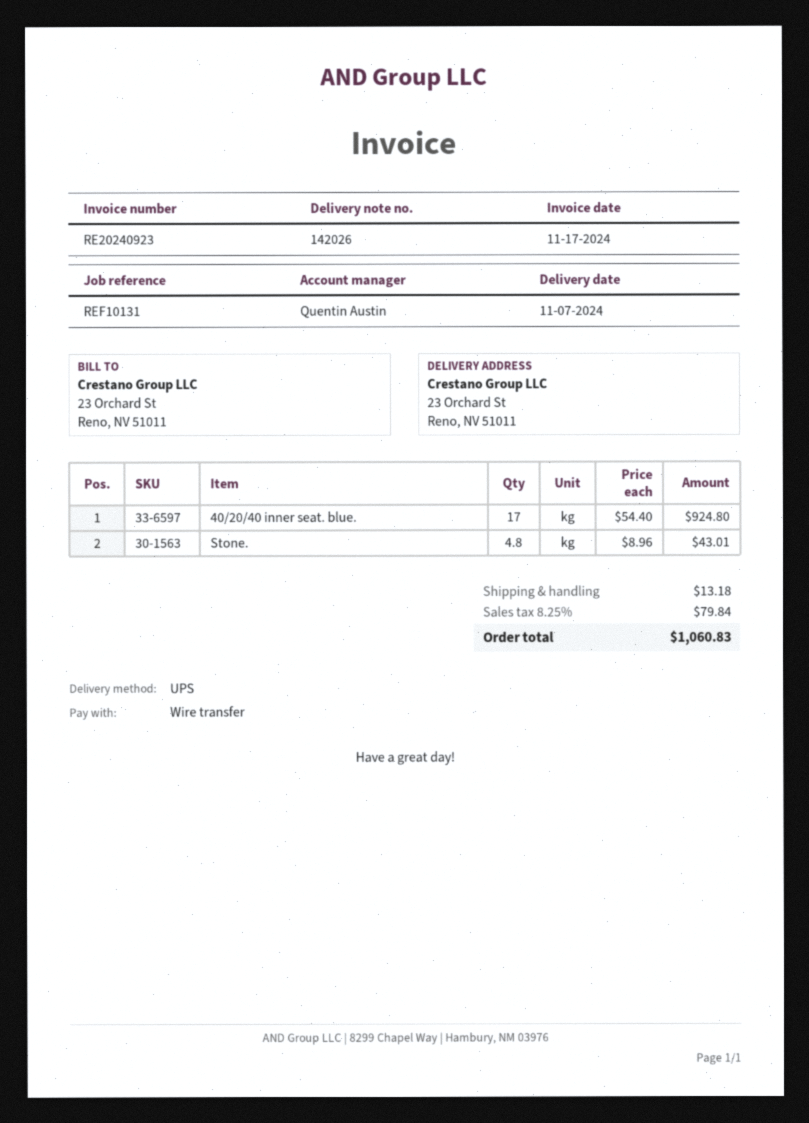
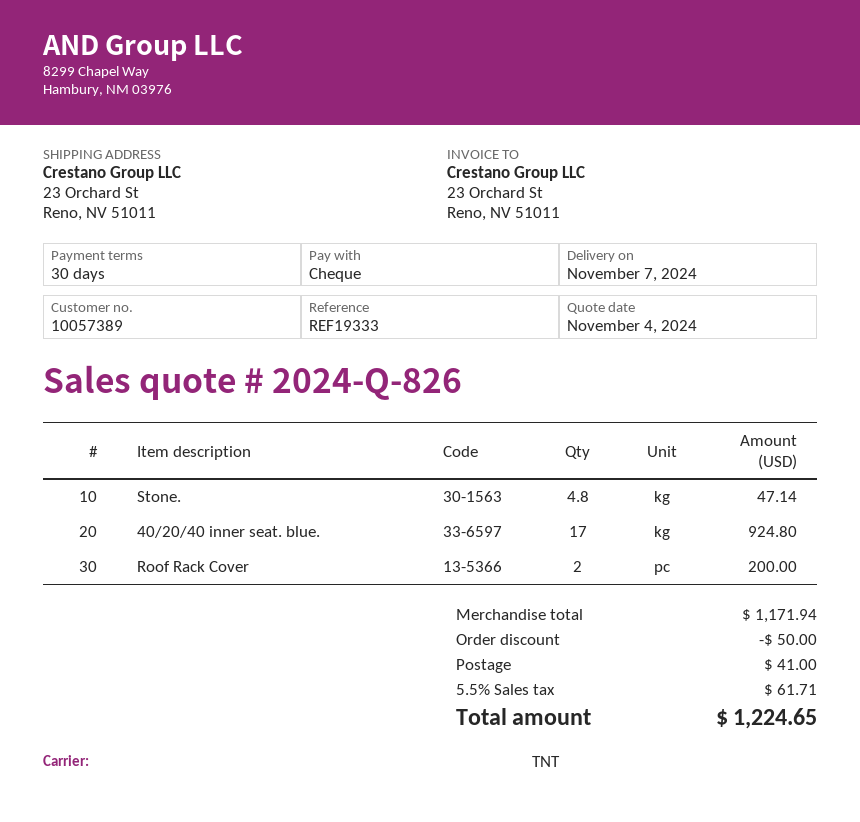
reference: REF10131 -> REF19333
payment method: bank transfer -> cheque
shipping method: UPS -> TNT
Stone.: 4.8 for 43.01 -> 4.8 for 47.14
Roof Rack Cover: none -> 2 for 200.00
discount: none -> 50.00
shipping: 13.18 -> 41.00
tax: 8.25% = 79.84 -> 5.5% = 61.71
total: 1060.83 -> 1224.65

